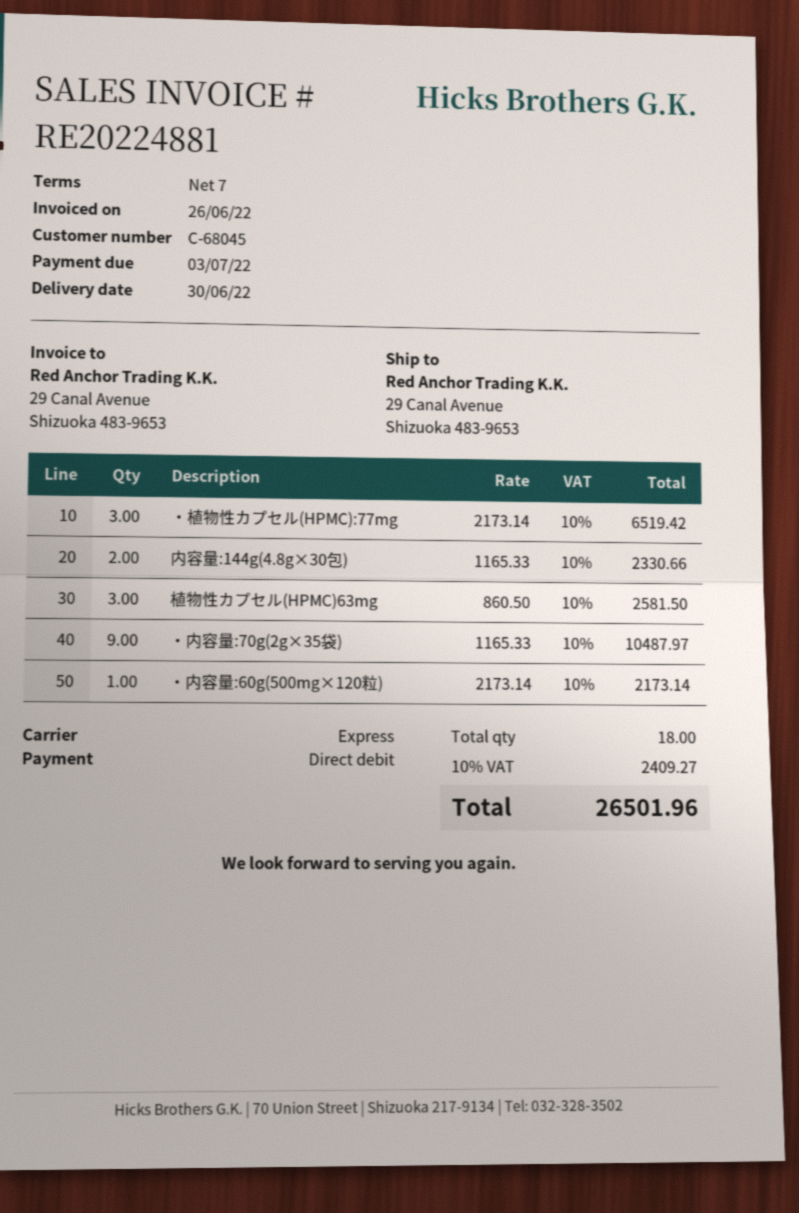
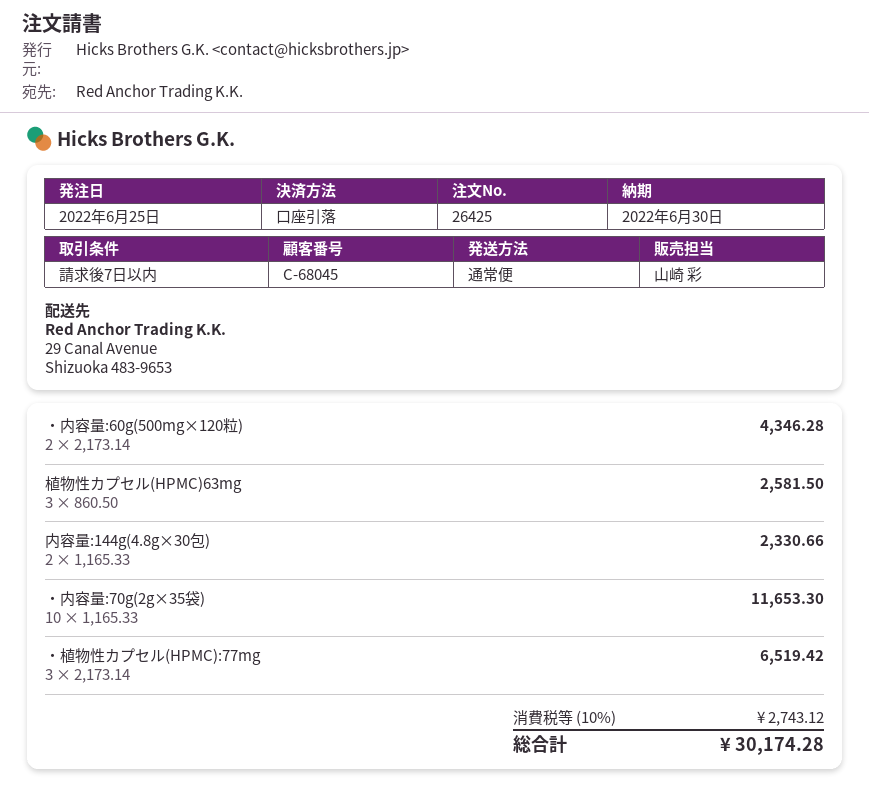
shipping method: express -> standard
・内容量:70g(2g×35袋): 9 x 1165.33 = 10487.97 -> 10 x 1165.33 = 11653.30
・内容量:60g(500mg×120粒): 1 x 2173.14 = 2173.14 -> 2 x 2173.14 = 4346.28
tax: 10% = 2409.27 -> 10% = 2743.12
total: 26501.96 -> 30174.28

